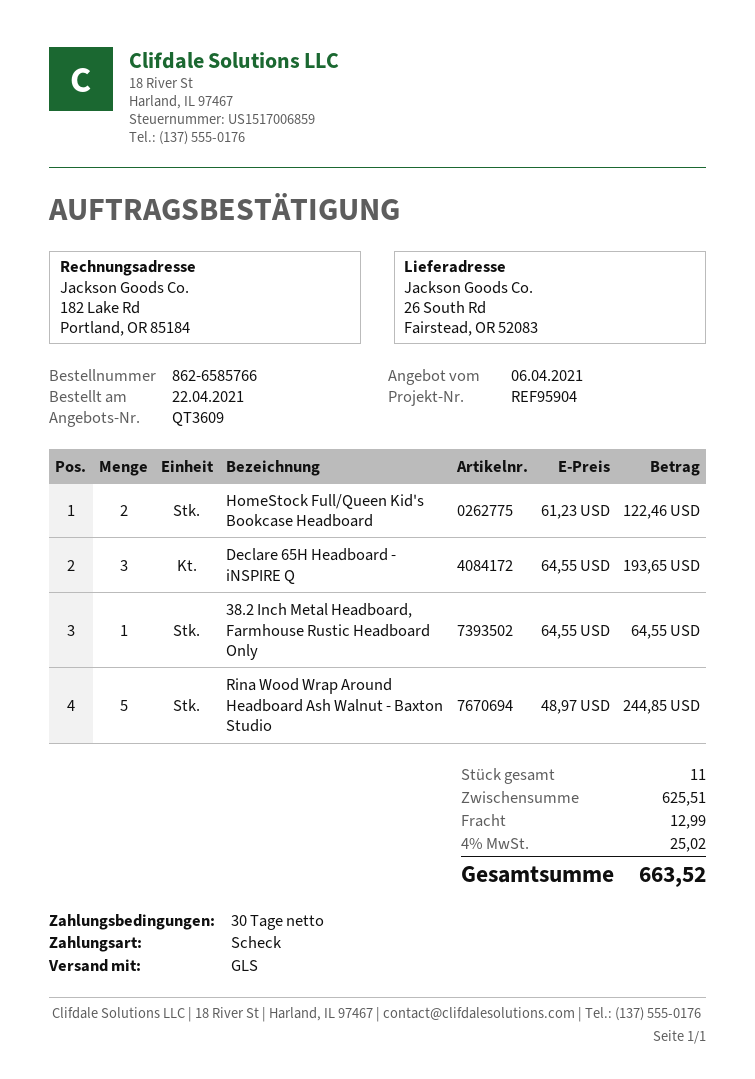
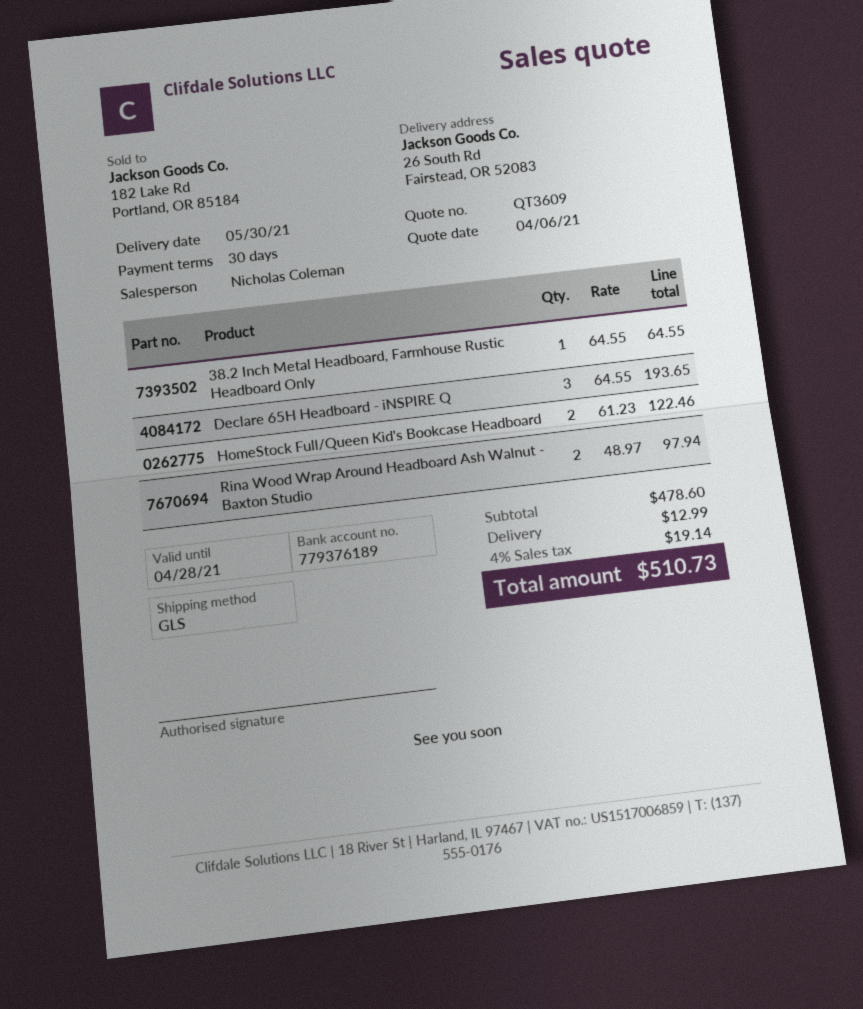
Rina Wood Wrap Around Headboard Ash Walnut - Baxton Studio: 5 x 48.97 = 244.85 -> 2 x 48.97 = 97.94
subtotal: 625.51 -> 478.60
tax: 4% = 25.02 -> 4% = 19.14
total: 663.52 -> 510.73

